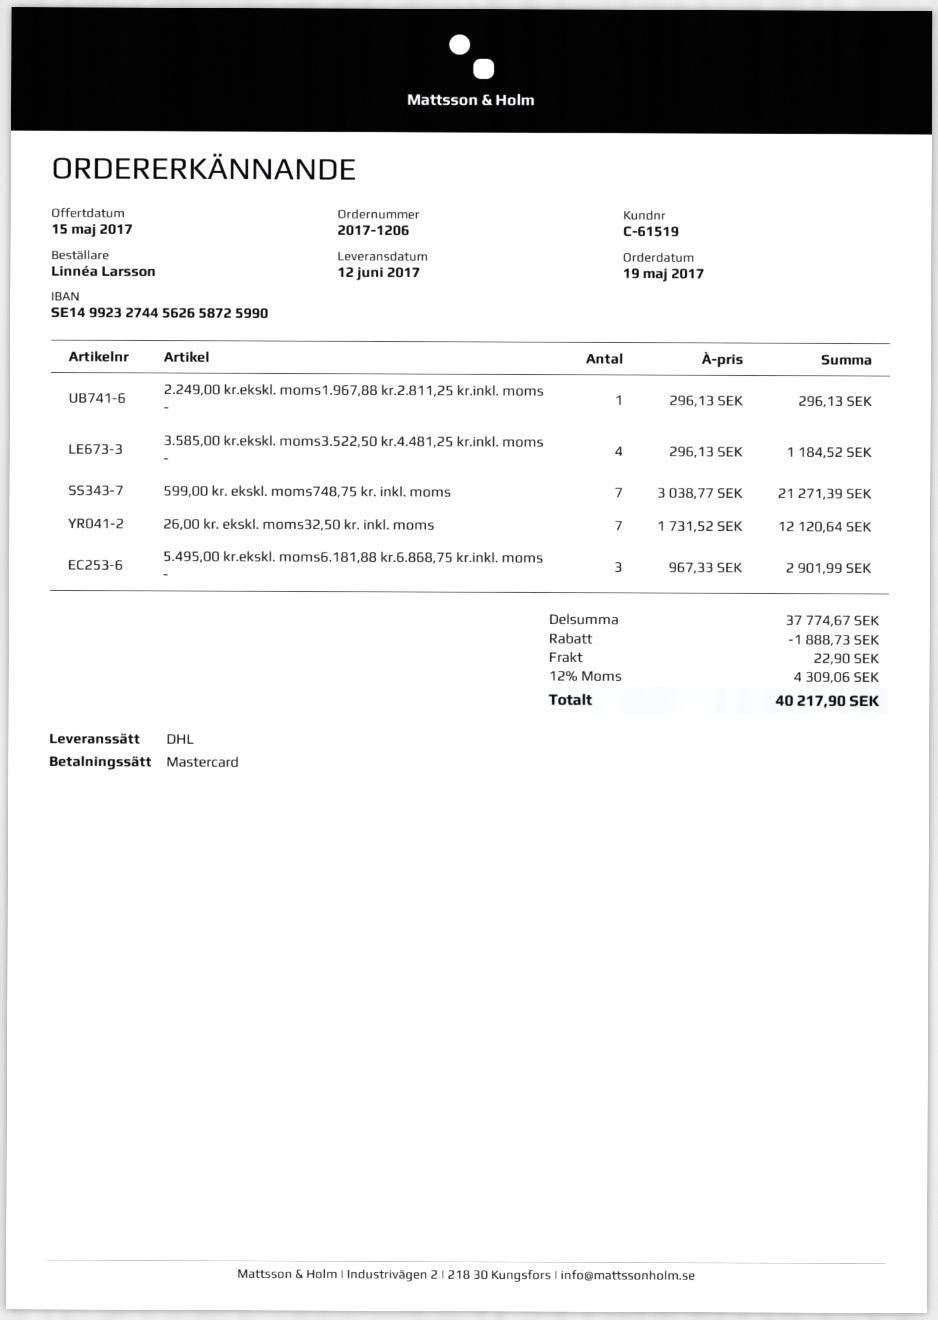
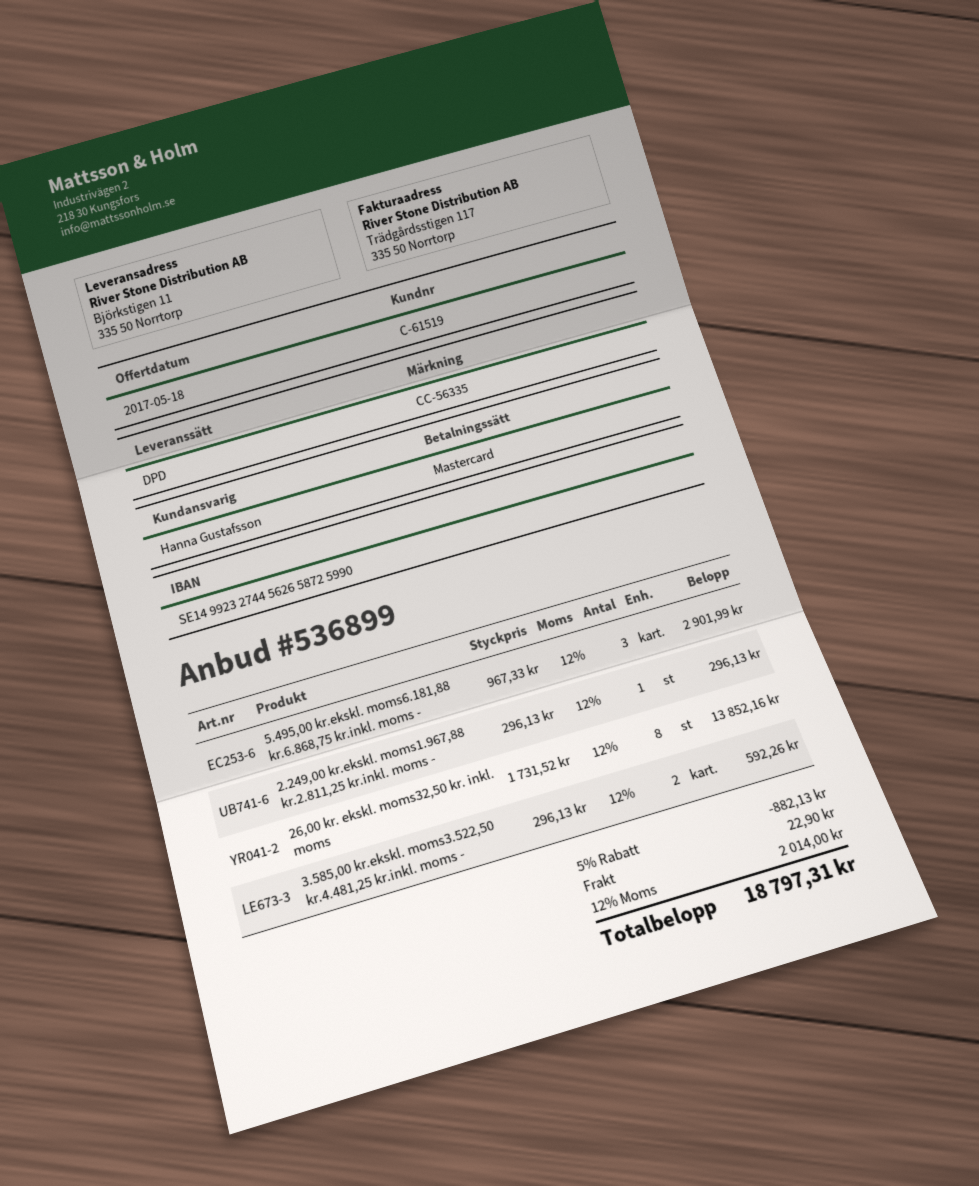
quote date: 2017-05-15 -> 2017-05-18
shipping method: DHL -> DPD
3.585,00 kr.ekskl. moms3.522,50 kr.4.481,25 kr.inkl. moms -: 4 x 296.13 = 1184.52 -> 2 x 296.13 = 592.26
599,00 kr. ekskl. moms748,75 kr. inkl. moms: 7 x 3038.77 = 21271.39 -> none
26,00 kr. ekskl. moms32,50 kr. inkl. moms: 7 x 1731.52 = 12120.64 -> 8 x 1731.52 = 13852.16
discount: 1888.73 -> 882.13
tax: 12% = 4309.06 -> 12% = 2014.00
total: 40217.90 -> 18797.31

